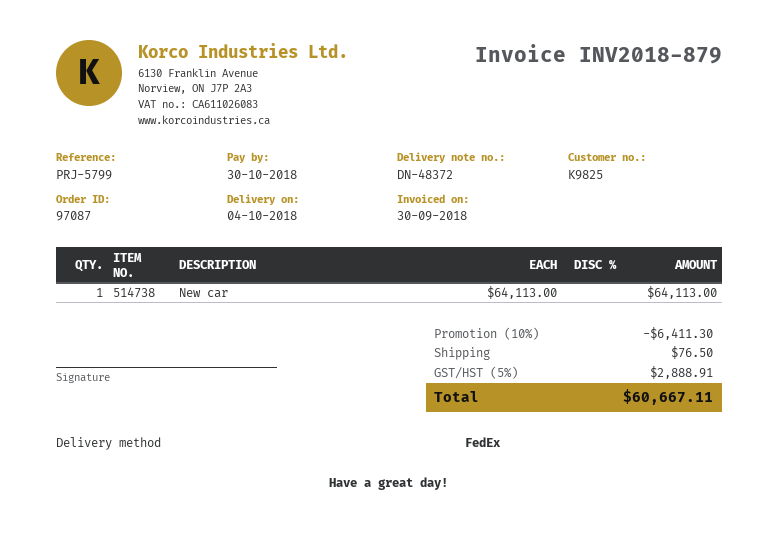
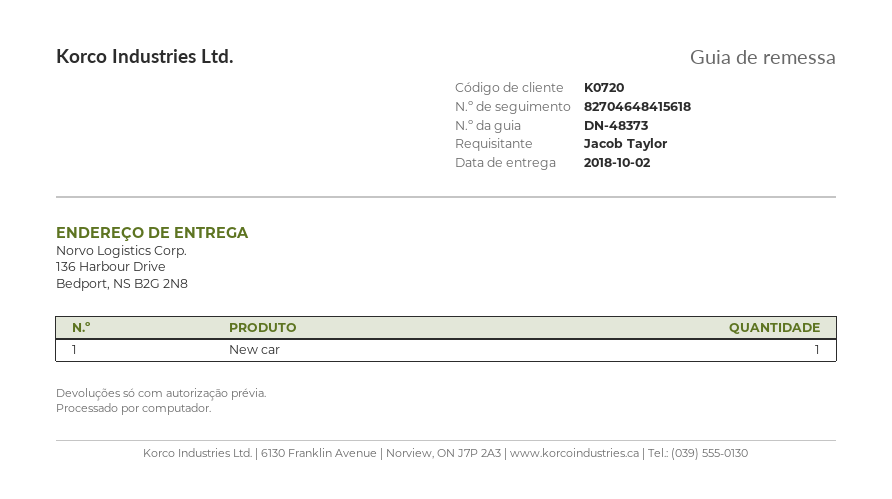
delivery note number: DN-48372 -> DN-48373
delivery date: 2018-10-04 -> 2018-10-02
customer number: K9825 -> K0720

